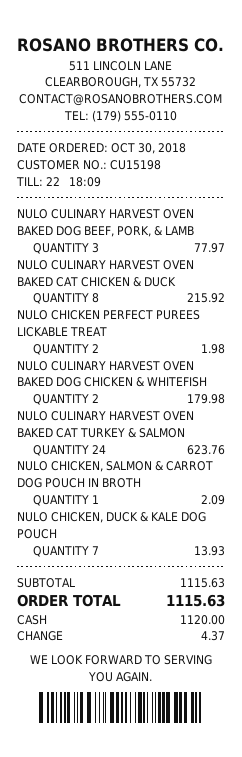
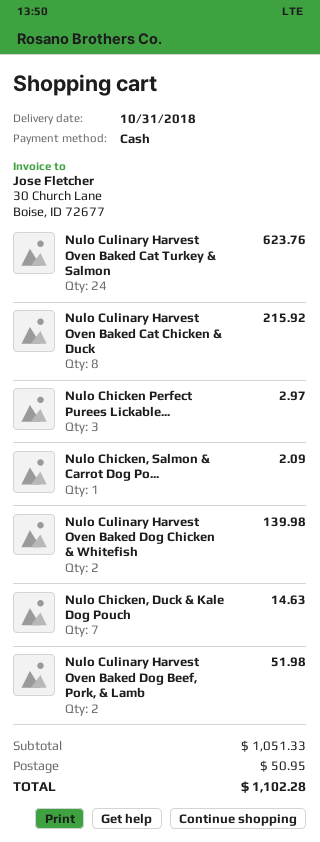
NULO CULINARY HARVEST OVEN BAKED DOG BEEF, PORK, & LAMB: 3 for 77.97 -> 2 for 51.98
NULO CHICKEN PERFECT PUREES LICKABLE TREAT: 2 for 1.98 -> 3 for 2.97
NULO CULINARY HARVEST OVEN BAKED DOG CHICKEN & WHITEFISH: 2 for 179.98 -> 2 for 139.98
NULO CHICKEN, DUCK & KALE DOG POUCH: 7 for 13.93 -> 7 for 14.63
subtotal: 1115.63 -> 1051.33
shipping: none -> 50.95
total: 1115.63 -> 1102.28

